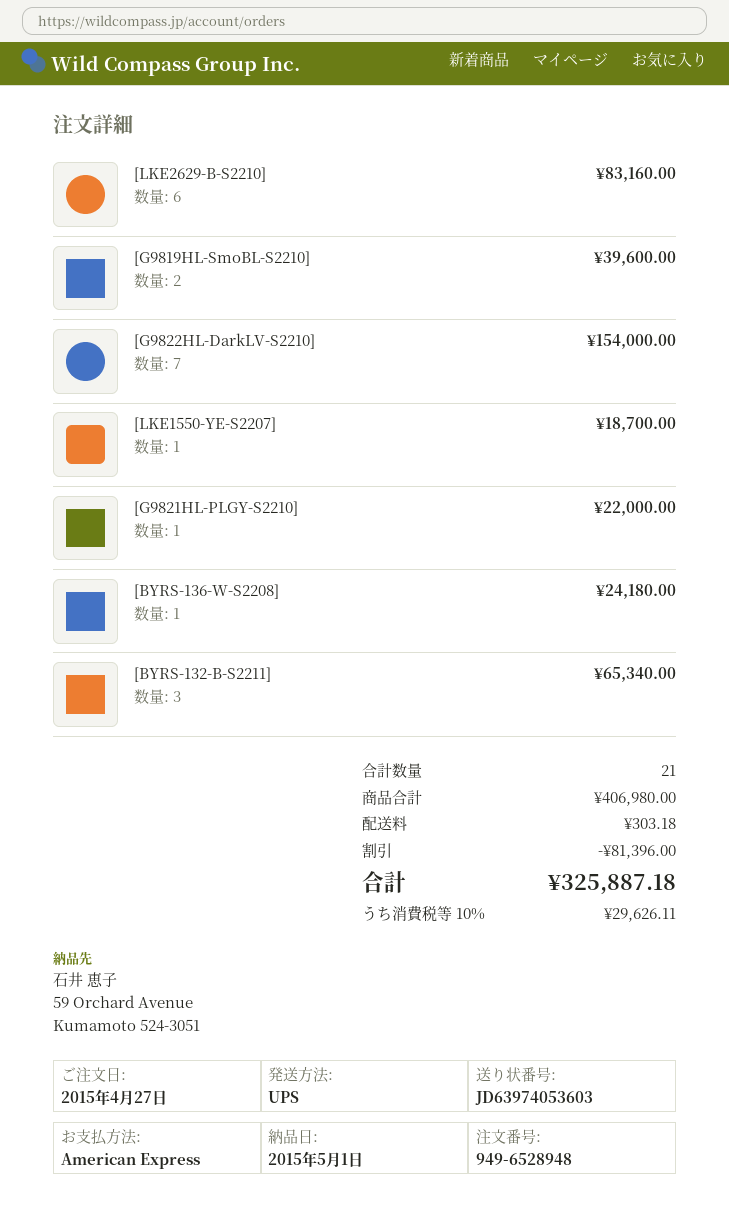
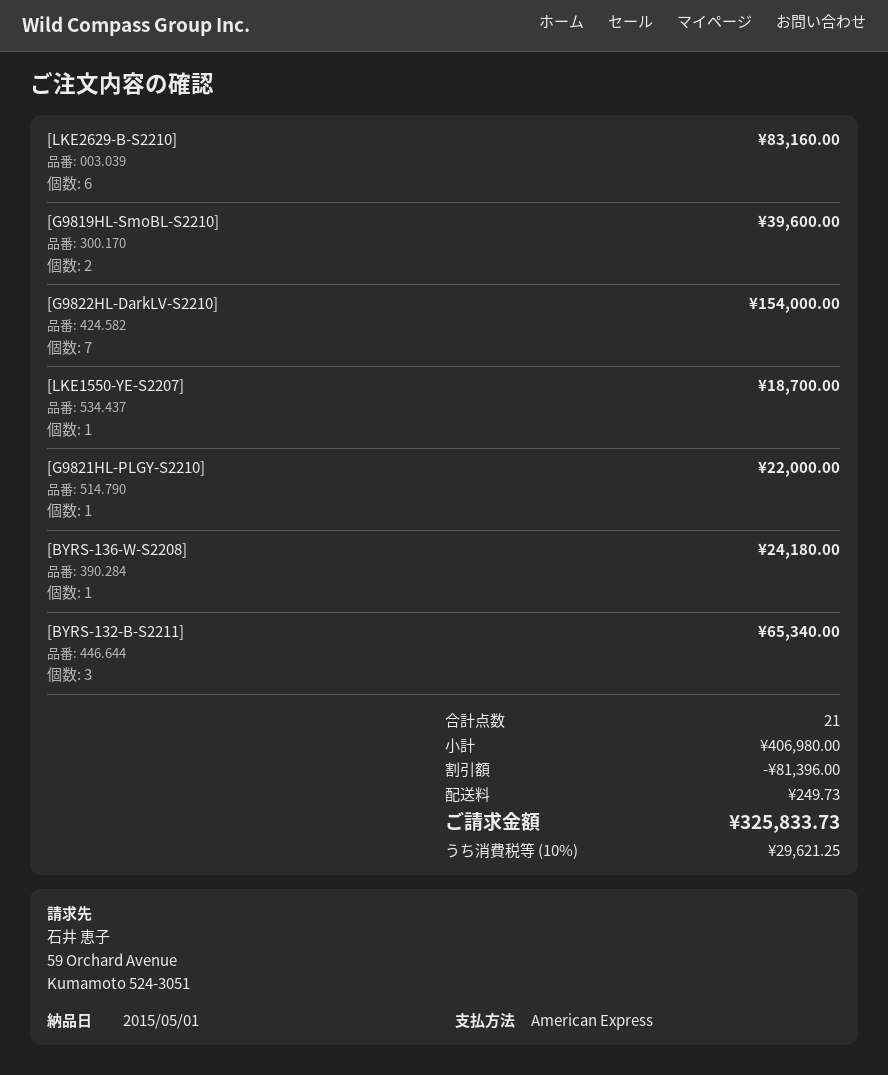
shipping: 303.18 -> 249.73
tax: 10% = 29626.11 -> 10% = 29621.25
total: 325887.18 -> 325833.73

